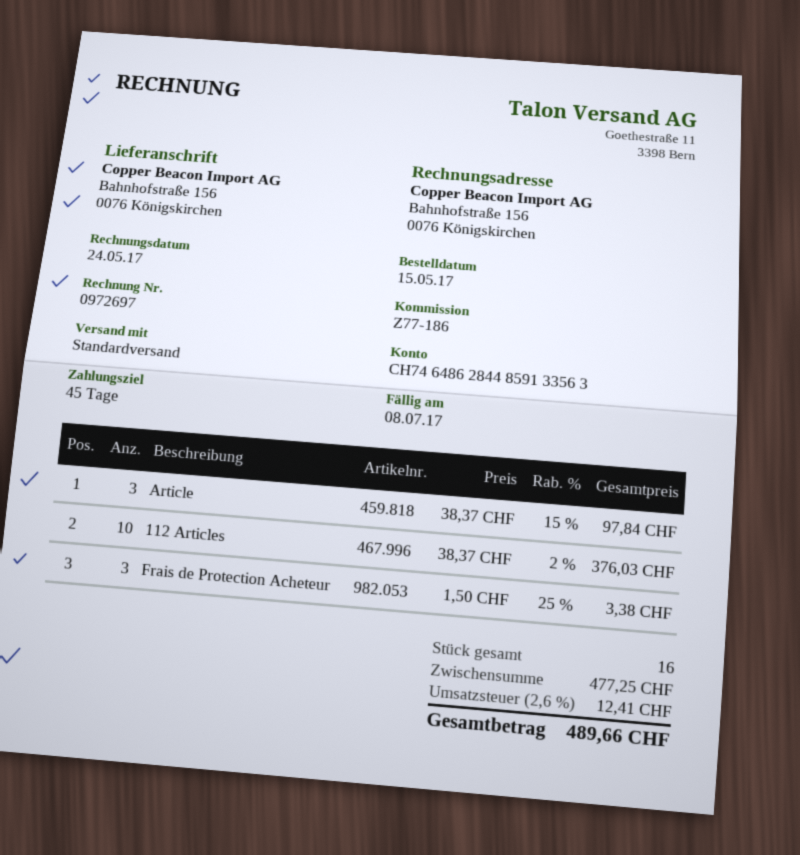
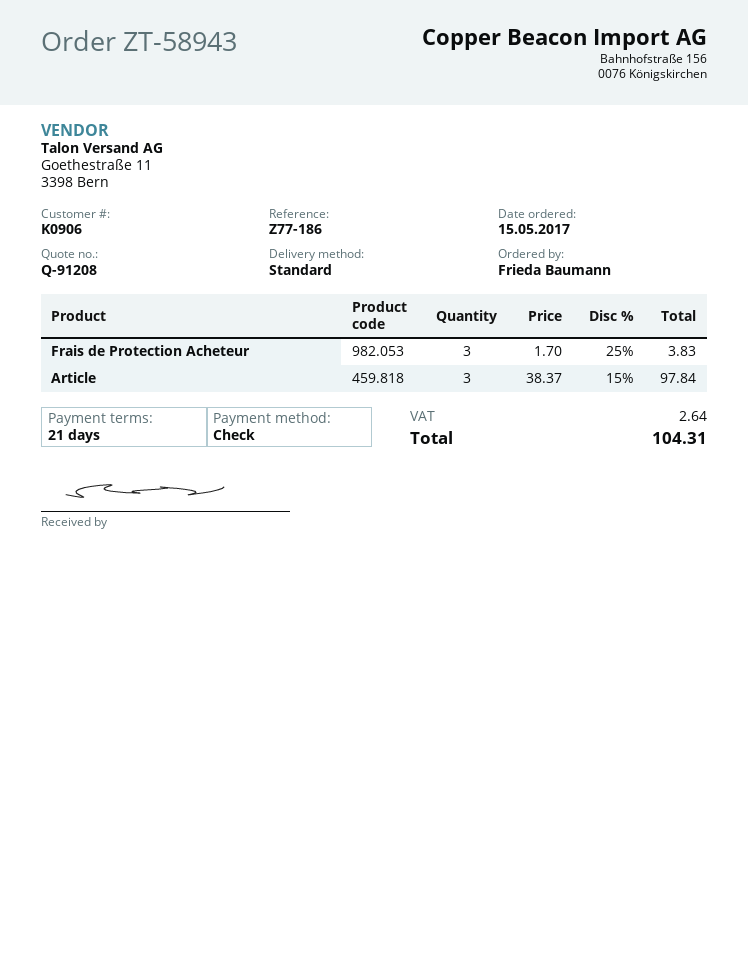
payment terms: 45 days -> 21 days
112 Articles: 10 x 38.37 - 2% = 376.03 -> none
Frais de Protection Acheteur: 3 x 1.50 - 25% = 3.38 -> 3 x 1.70 - 25% = 3.83
tax: 12.41 -> 2.64
total: 489.66 -> 104.31

